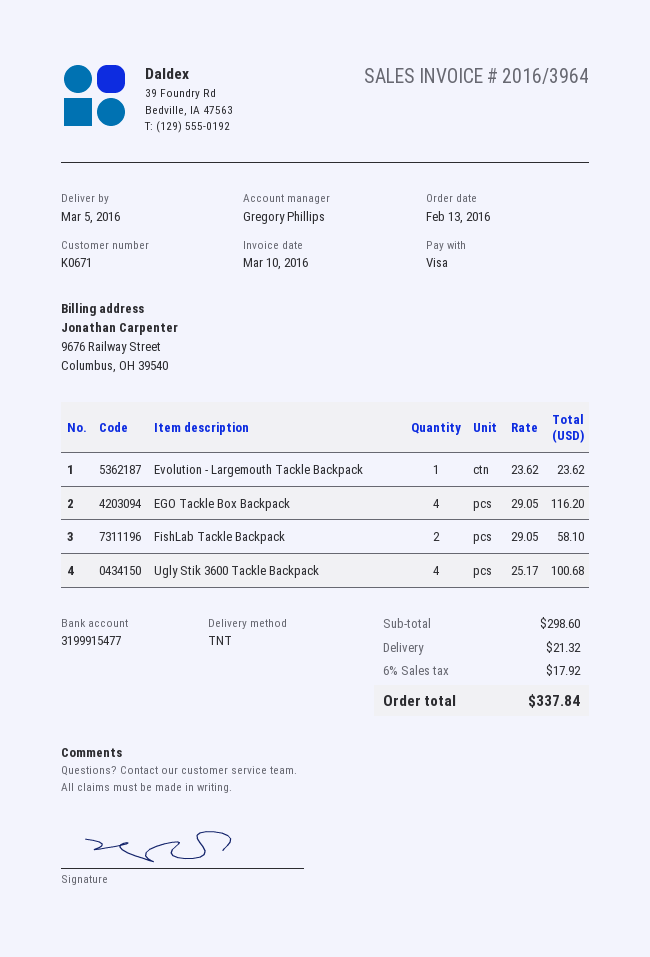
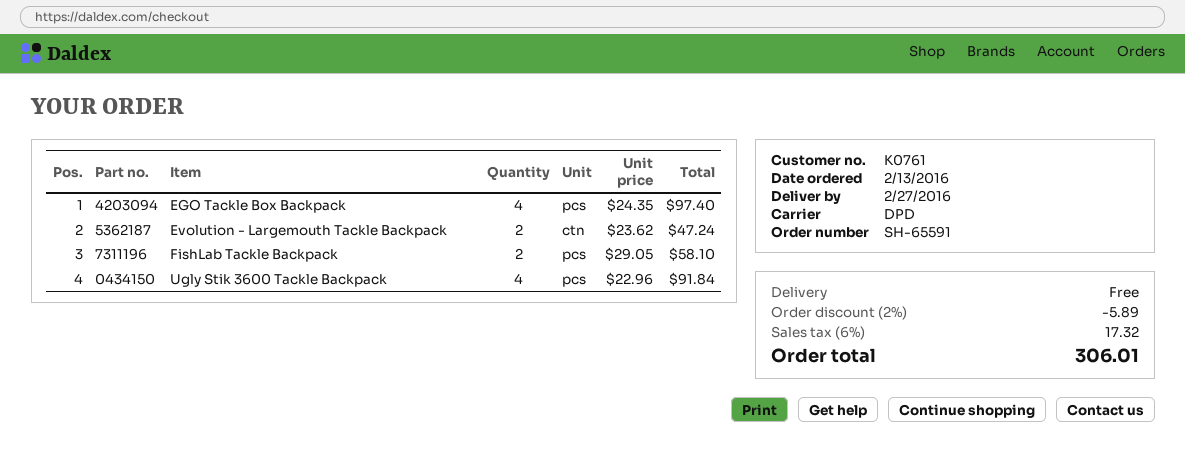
delivery date: 2016-03-05 -> 2016-02-27
customer number: K0671 -> K0761
shipping method: TNT -> DPD
Evolution - Largemouth Tackle Backpack: 1 x 23.62 = 23.62 -> 2 x 23.62 = 47.24
EGO Tackle Box Backpack: 4 x 29.05 = 116.20 -> 4 x 24.35 = 97.40
Ugly Stik 3600 Tackle Backpack: 4 x 25.17 = 100.68 -> 4 x 22.96 = 91.84
discount: none -> 2% = 5.89
shipping: 21.32 -> 0.00
tax: 6% = 17.92 -> 6% = 17.32
total: 337.84 -> 306.01

